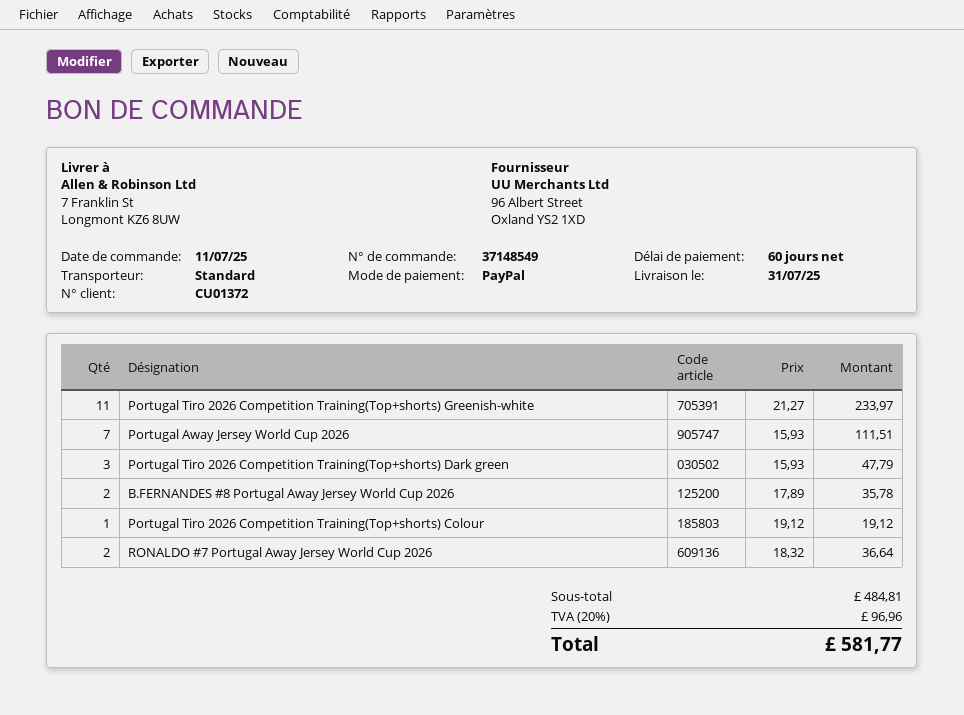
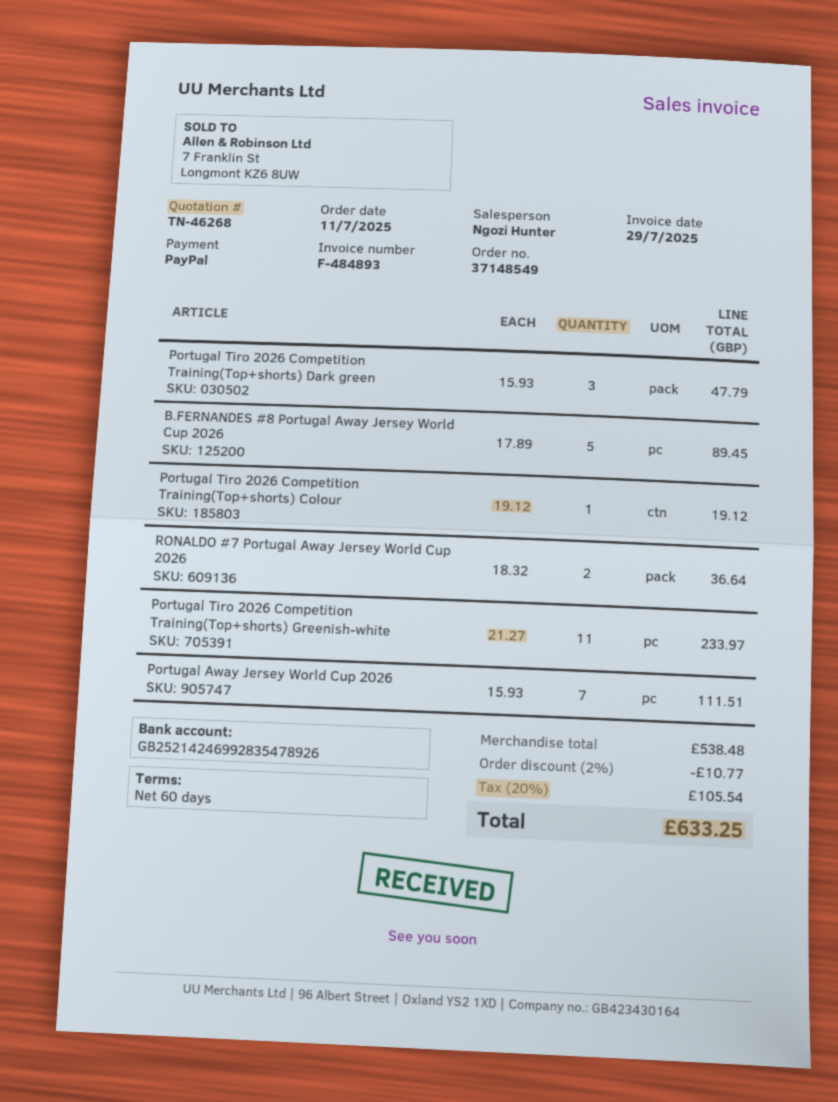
B.FERNANDES #8 Portugal Away Jersey World Cup 2026: 2 x 17.89 = 35.78 -> 5 x 17.89 = 89.45
subtotal: 484.81 -> 538.48
discount: none -> 2% = 10.77
tax: 20% = 96.96 -> 20% = 105.54
total: 581.77 -> 633.25

